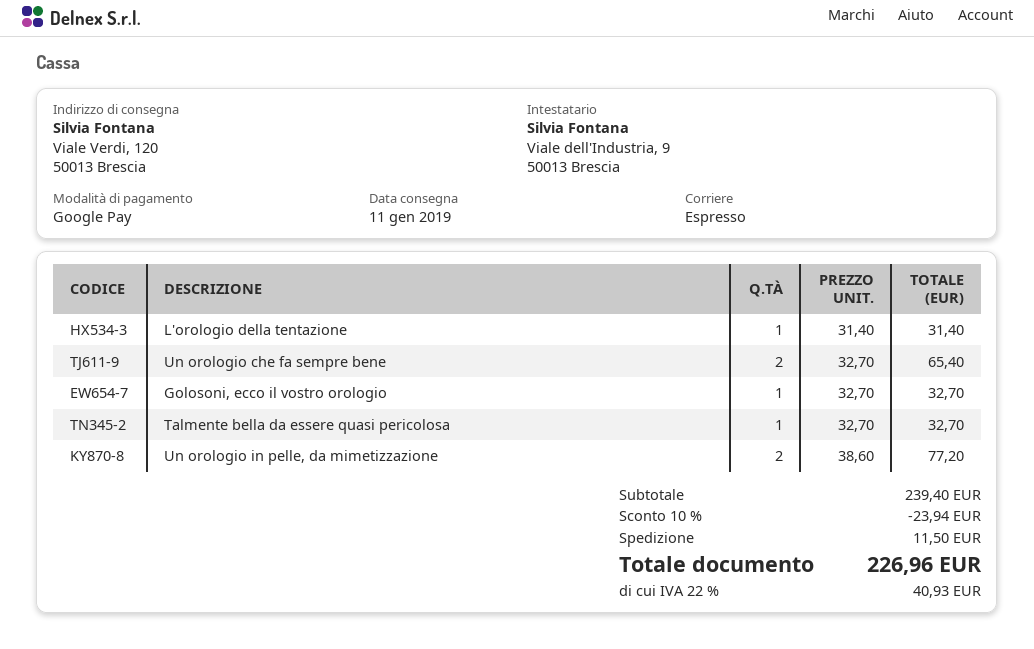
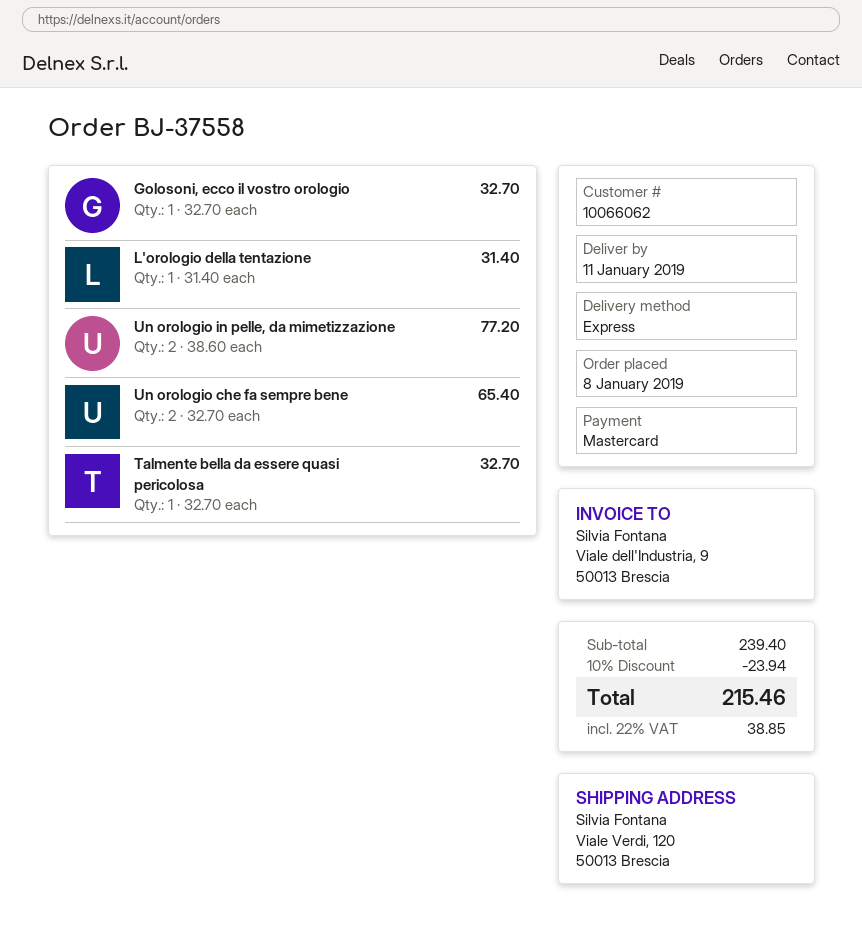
payment method: Google Pay -> Mastercard
shipping: 11.50 -> none
tax: 22% = 40.93 -> 22% = 38.85
total: 226.96 -> 215.46

